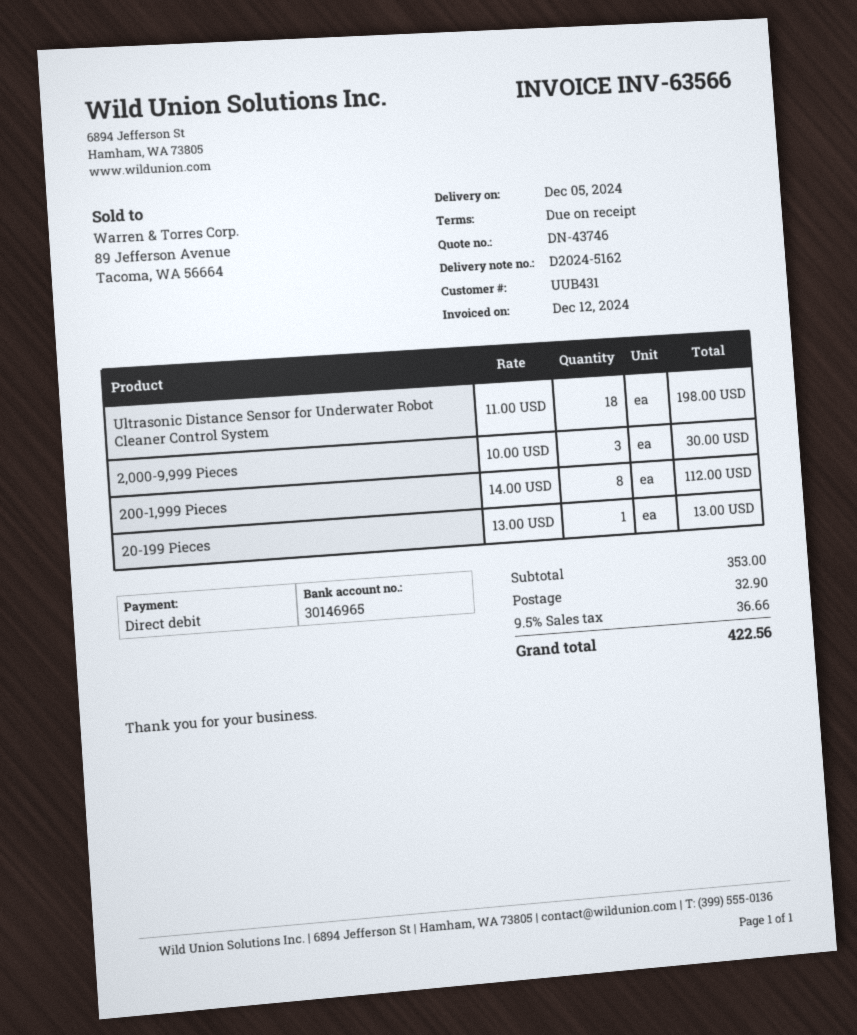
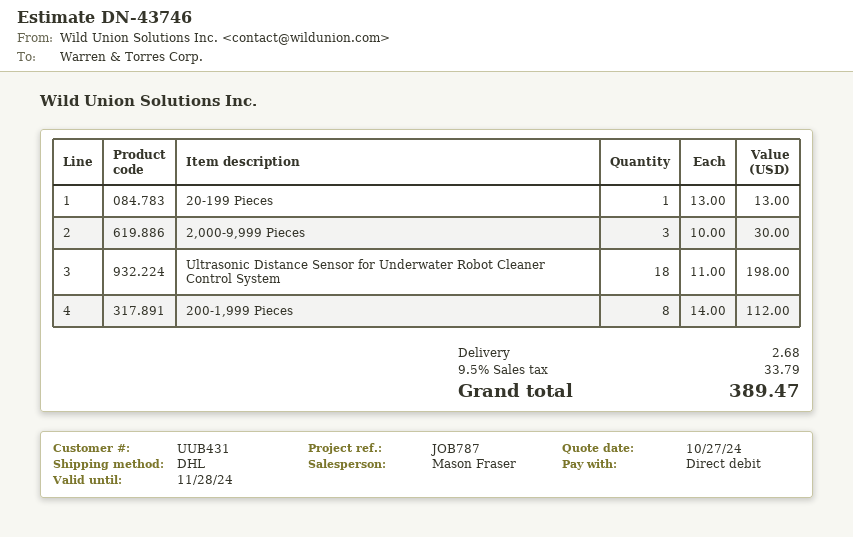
shipping: 32.90 -> 2.68
tax: 9.5% = 36.66 -> 9.5% = 33.79
total: 422.56 -> 389.47

